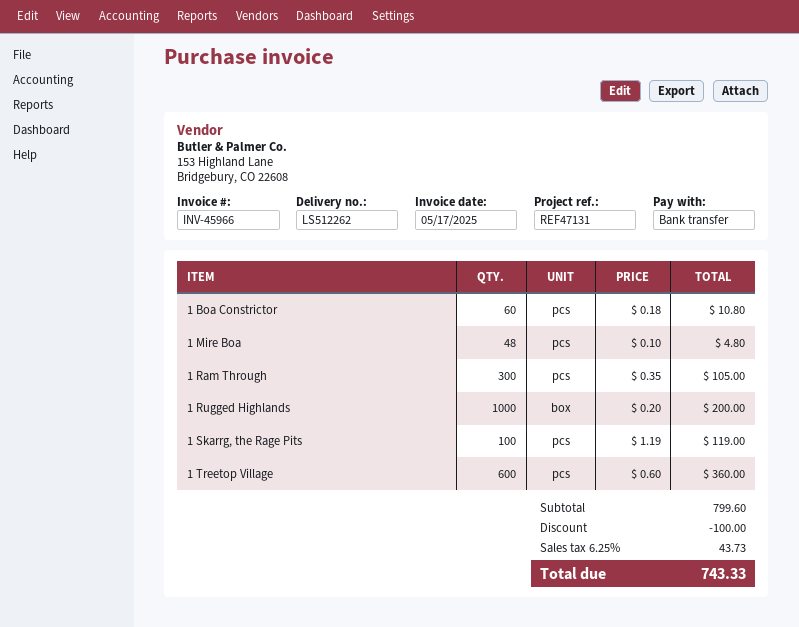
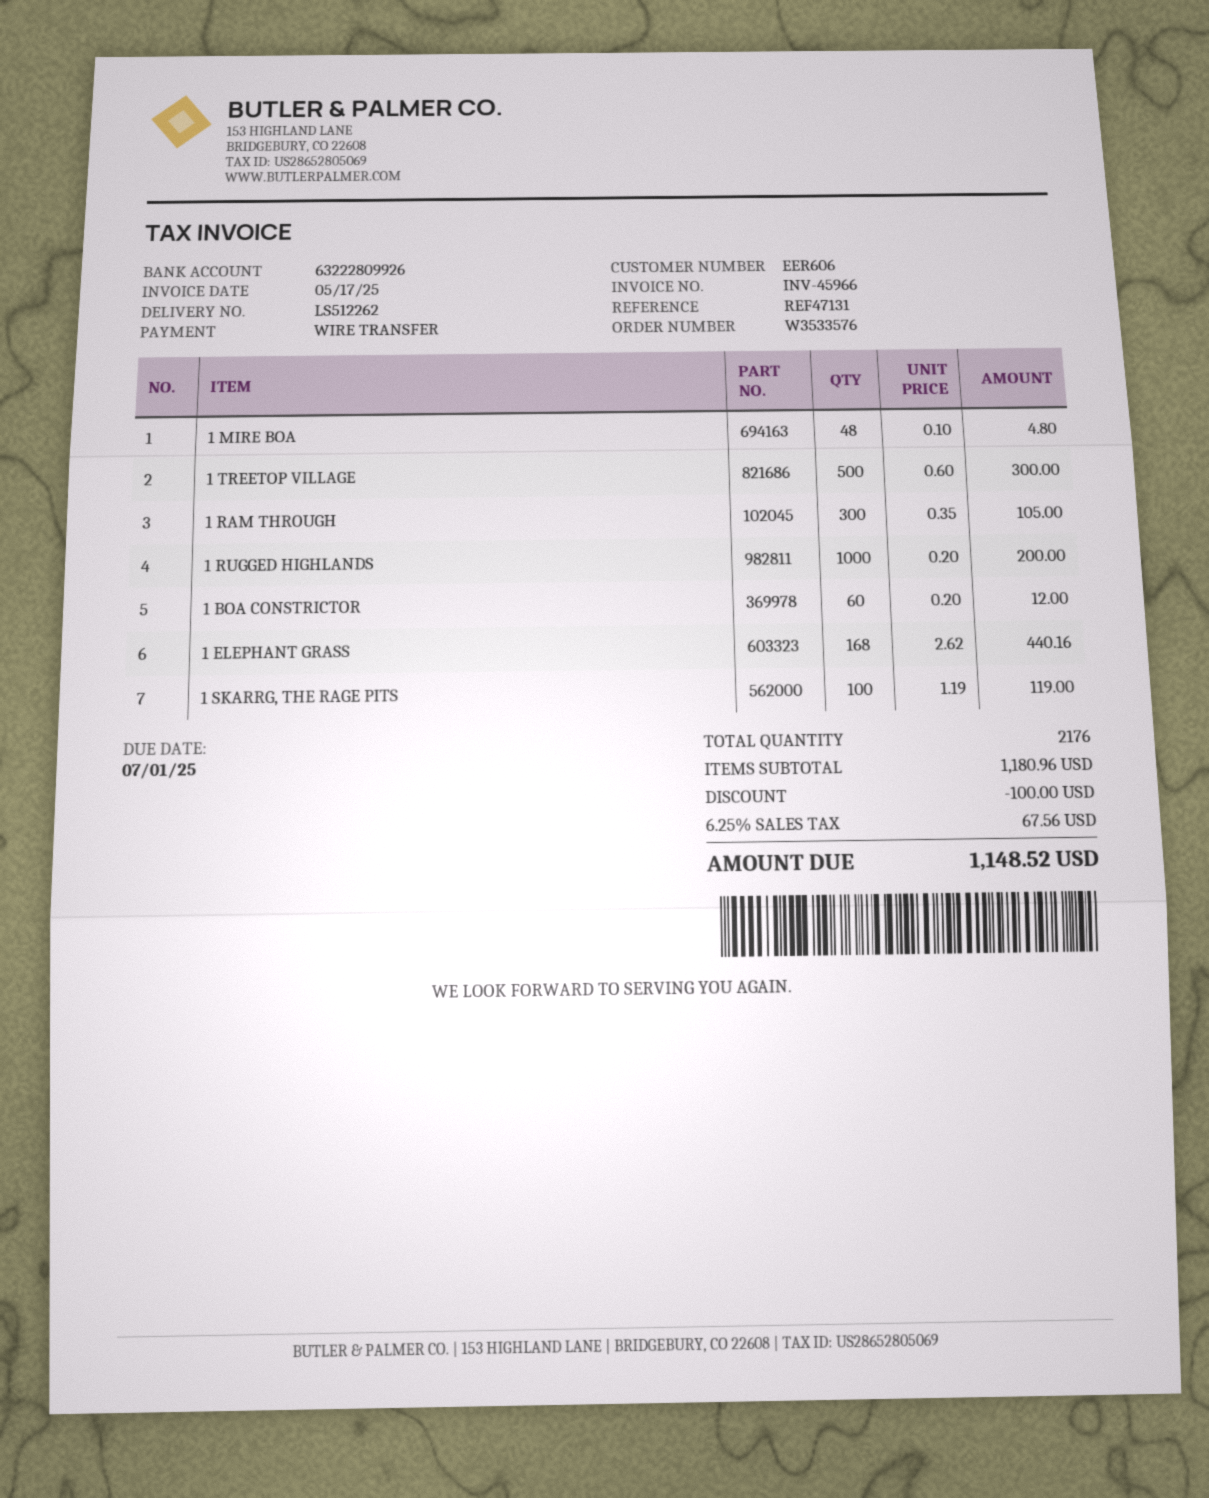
1 Boa Constrictor: 60 x 0.18 = 10.80 -> 60 x 0.20 = 12.00
1 Treetop Village: 600 x 0.60 = 360.00 -> 500 x 0.60 = 300.00
1 ELEPHANT GRASS: none -> 168 x 2.62 = 440.16
subtotal: 799.60 -> 1180.96
tax: 6.25% = 43.73 -> 6.25% = 67.56
total: 743.33 -> 1148.52

